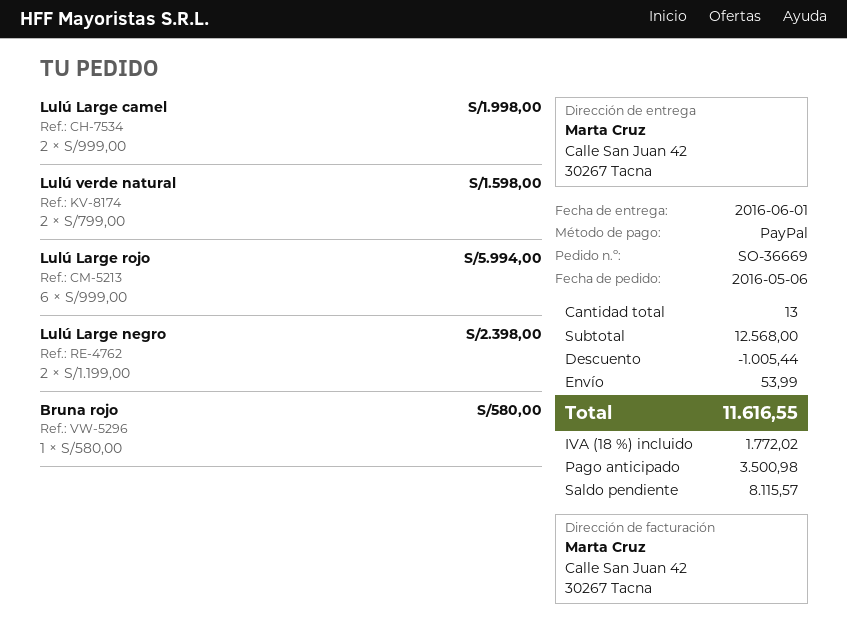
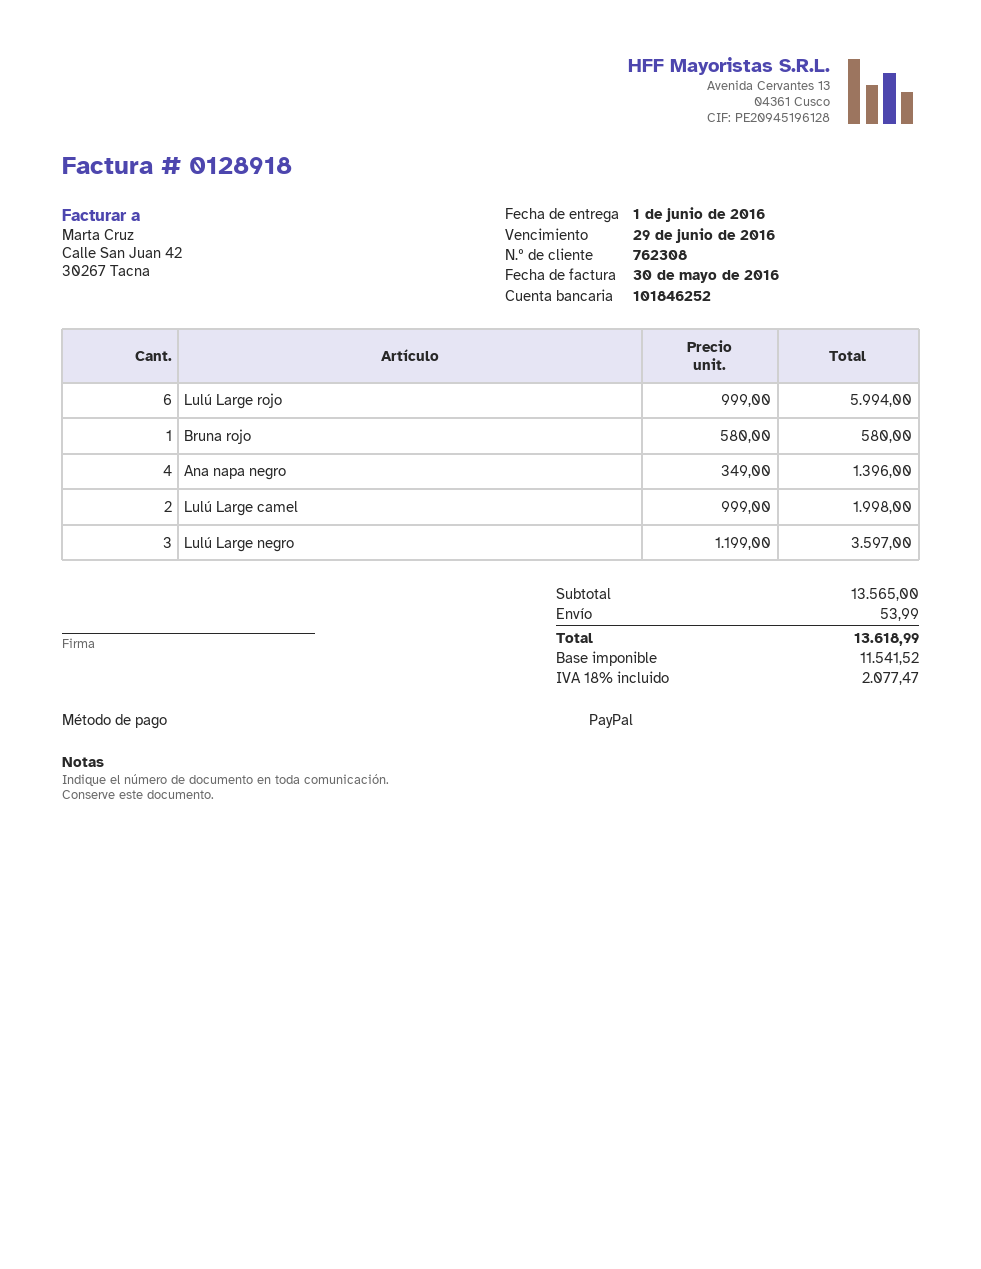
Lulú verde natural: 2 x 799.00 = 1598.00 -> none
Lulú Large negro: 2 x 1199.00 = 2398.00 -> 3 x 1199.00 = 3597.00
Ana napa negro: none -> 4 x 349.00 = 1396.00
subtotal: 12568.00 -> 13565.00
discount: 1005.44 -> none
tax: 18% = 1772.02 -> 18% = 2077.47
total: 11616.55 -> 13618.99

